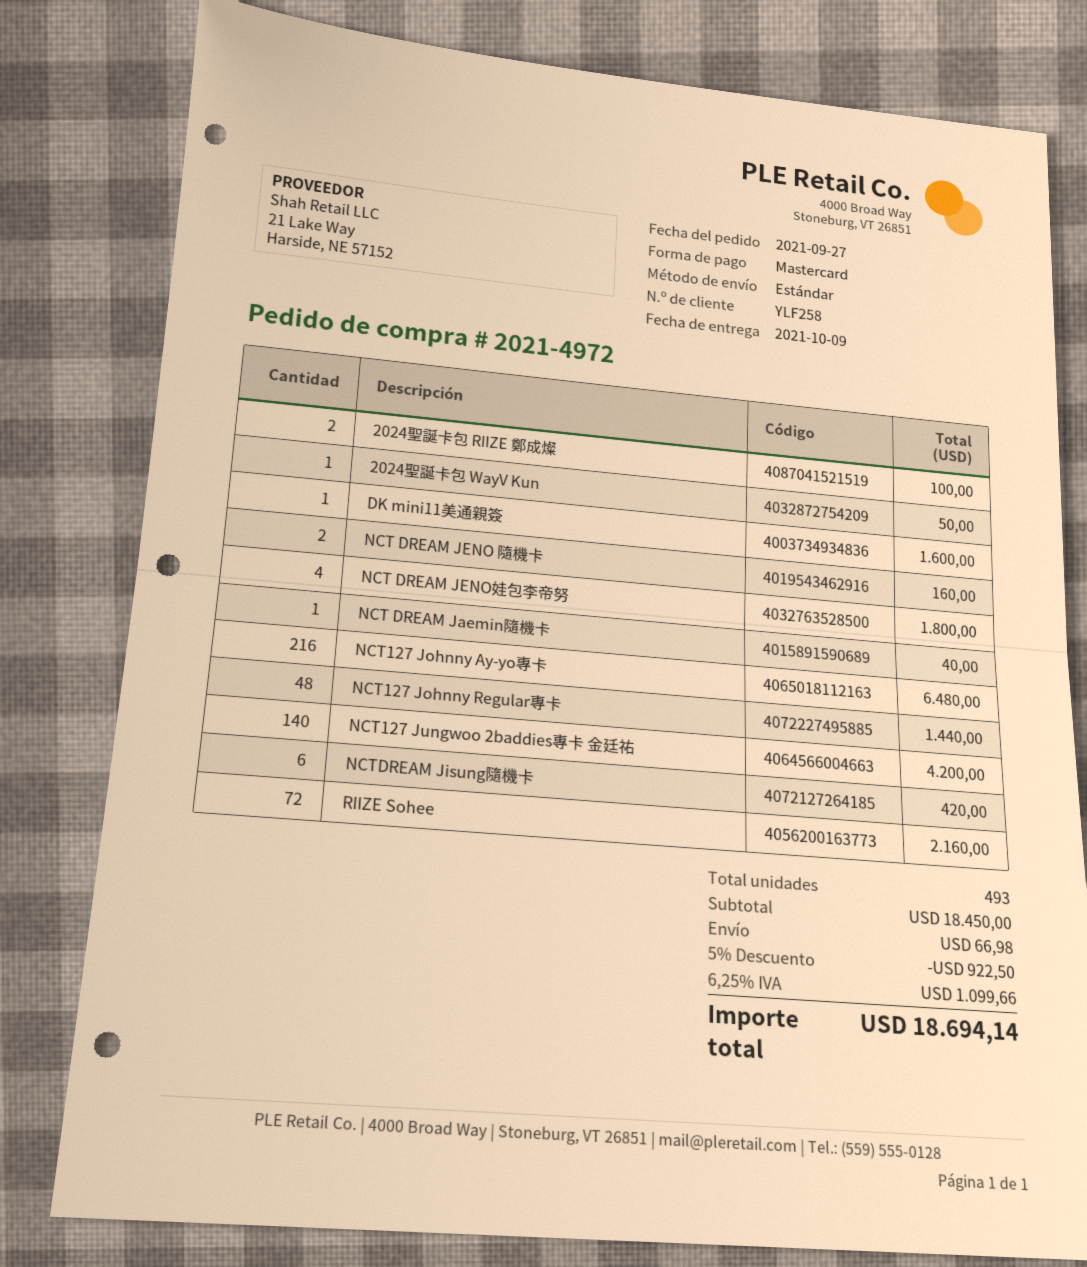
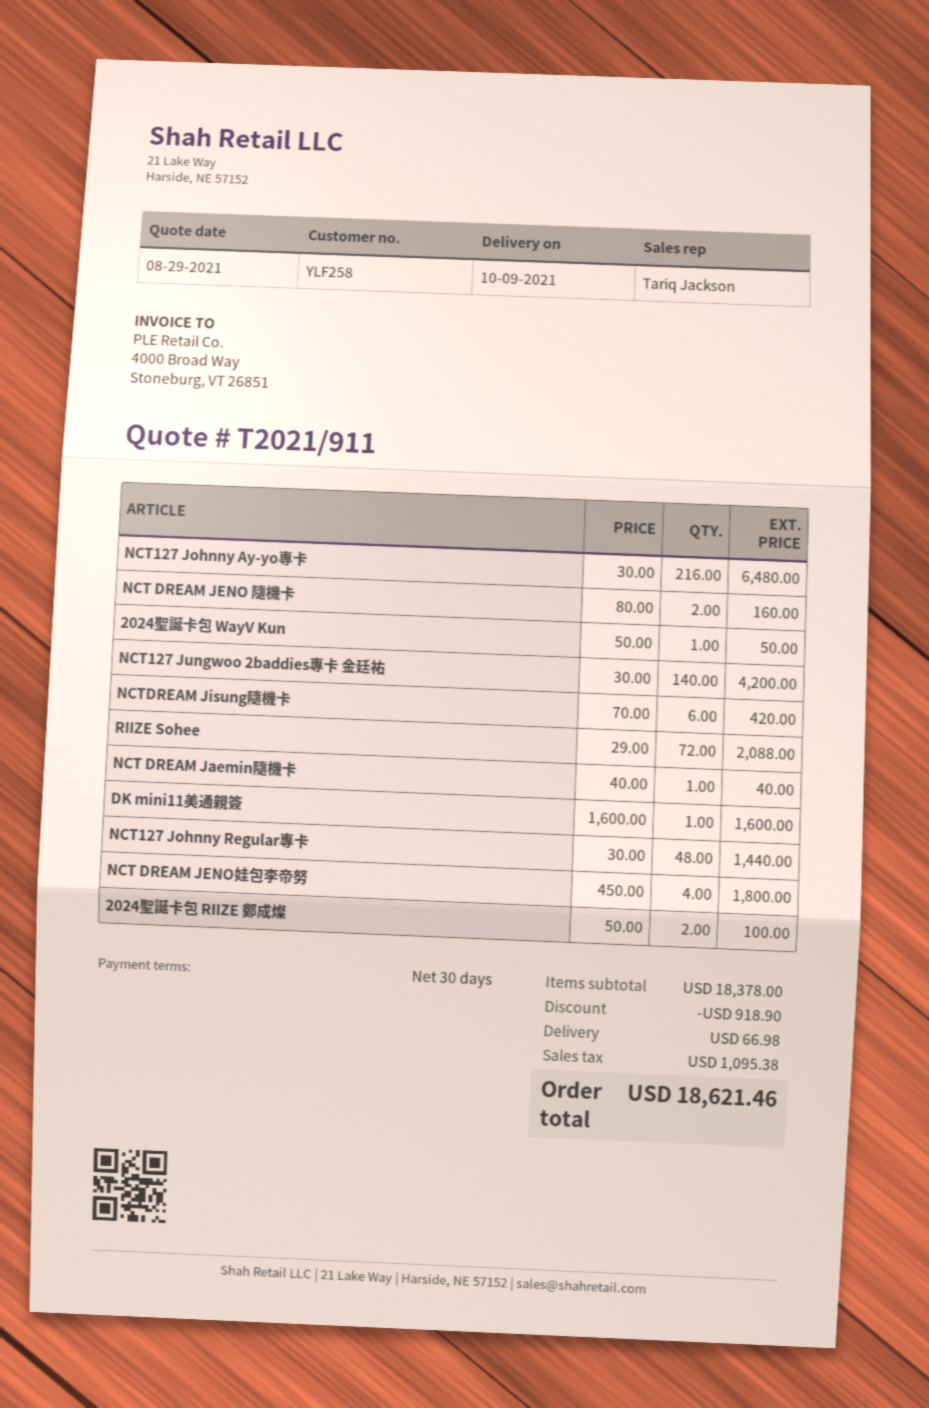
RIIZE Sohee: 72 for 2160.00 -> 72 for 2088.00
subtotal: 18450.00 -> 18378.00
discount: 922.50 -> 918.90
tax: 1099.66 -> 1095.38
total: 18694.14 -> 18621.46

